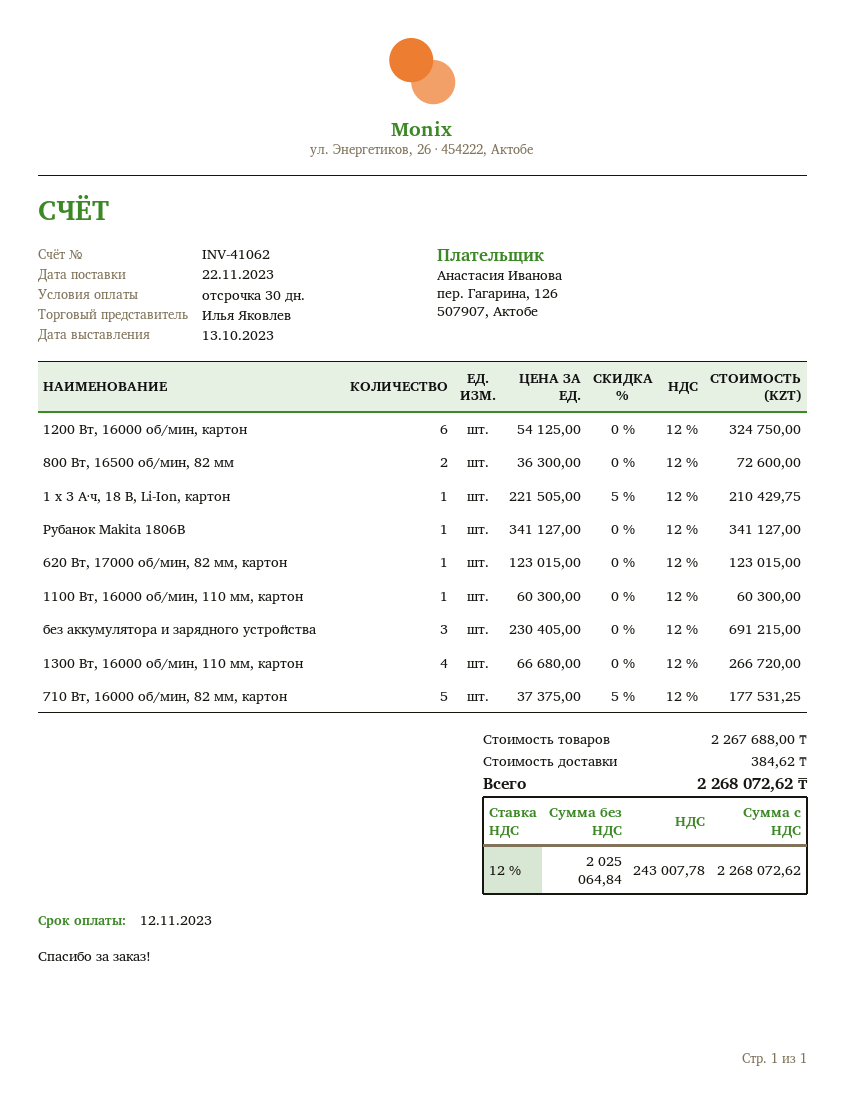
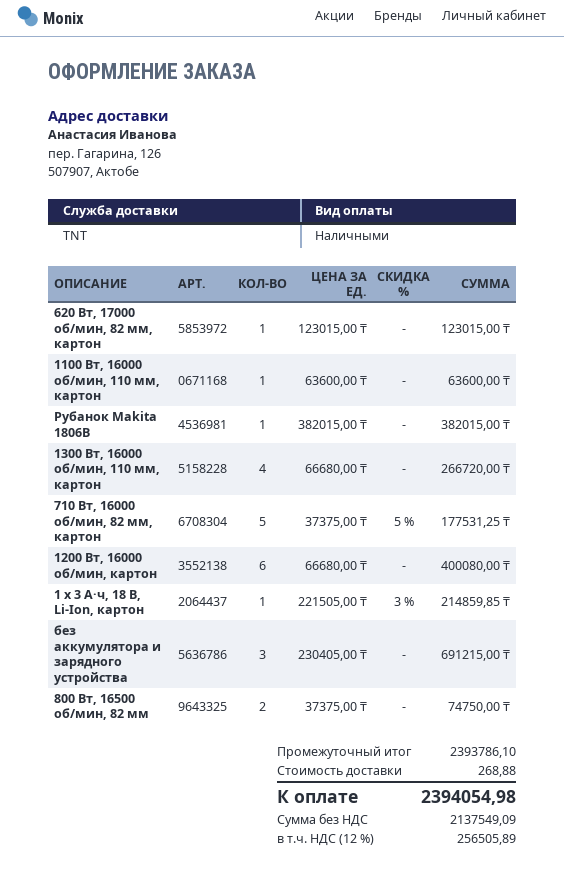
1200 Вт, 16000 об/мин, картон: 6 x 54125.00 = 324750.00 -> 6 x 66680.00 = 400080.00
800 Вт, 16500 об/мин, 82 мм: 2 x 36300.00 = 72600.00 -> 2 x 37375.00 = 74750.00
1 х 3 А·ч, 18 В, Li-Ion, картон: 1 x 221505.00 - 5% = 210429.75 -> 1 x 221505.00 - 3% = 214859.85
Рубанок Makita 1806B: 1 x 341127.00 = 341127.00 -> 1 x 382015.00 = 382015.00
1100 Вт, 16000 об/мин, 110 мм, картон: 1 x 60300.00 = 60300.00 -> 1 x 63600.00 = 63600.00
subtotal: 2267688.00 -> 2393786.10
shipping: 384.62 -> 268.88
net: 2025064.84 -> 2137549.09
tax: 12% = 243007.78 -> 12% = 256505.89
total: 2268072.62 -> 2394054.98

